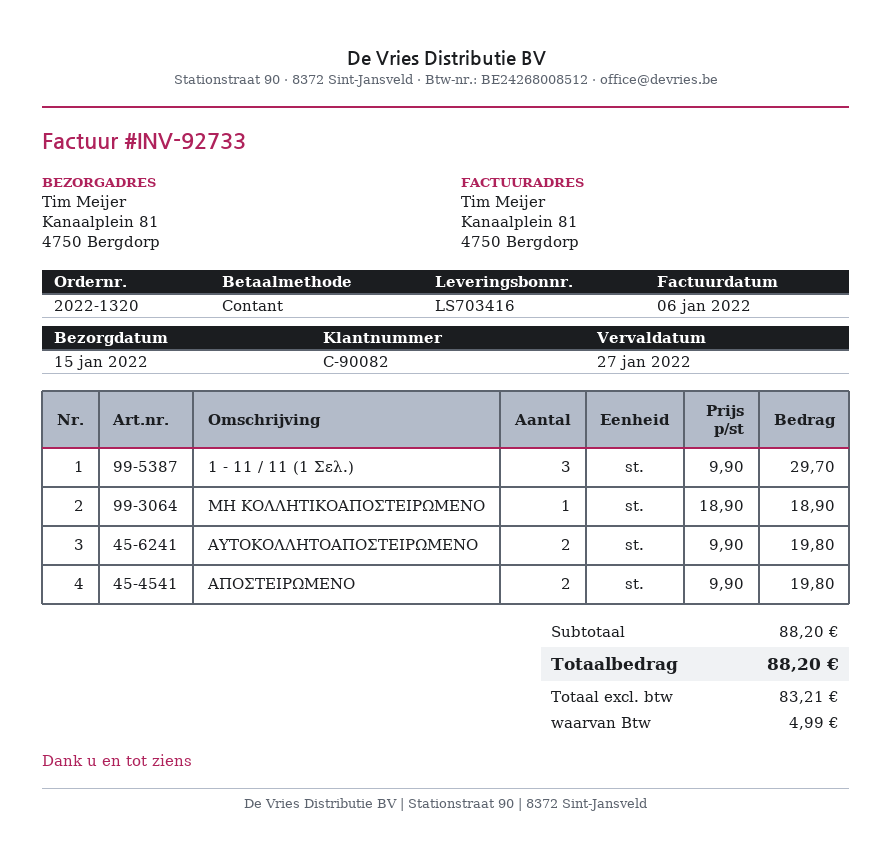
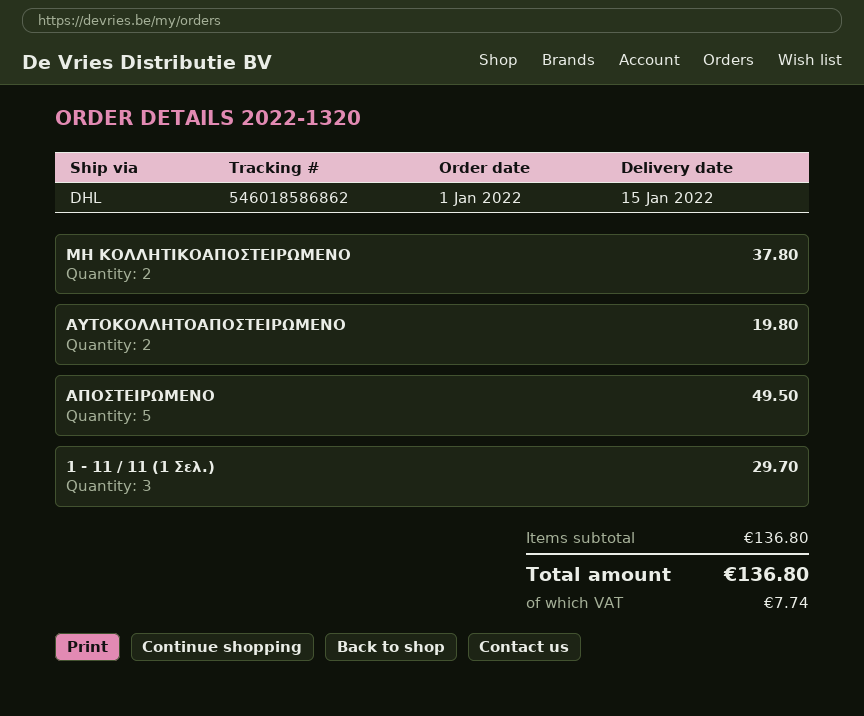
ΜΗ ΚΟΛΛΗΤΙΚΟΑΠΟΣΤΕΙΡΩΜΕΝΟ: 1 for 18.90 -> 2 for 37.80
ΑΠΟΣΤΕΙΡΩΜΕΝΟ: 2 for 19.80 -> 5 for 49.50
subtotal: 88.20 -> 136.80
tax: 4.99 -> 7.74
total: 88.20 -> 136.80

